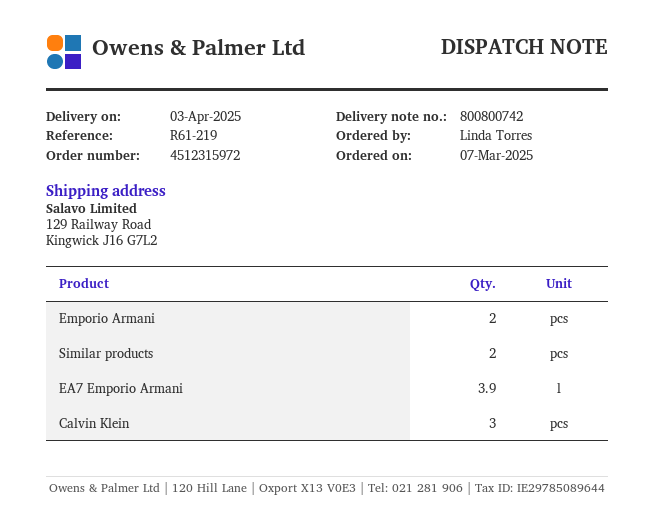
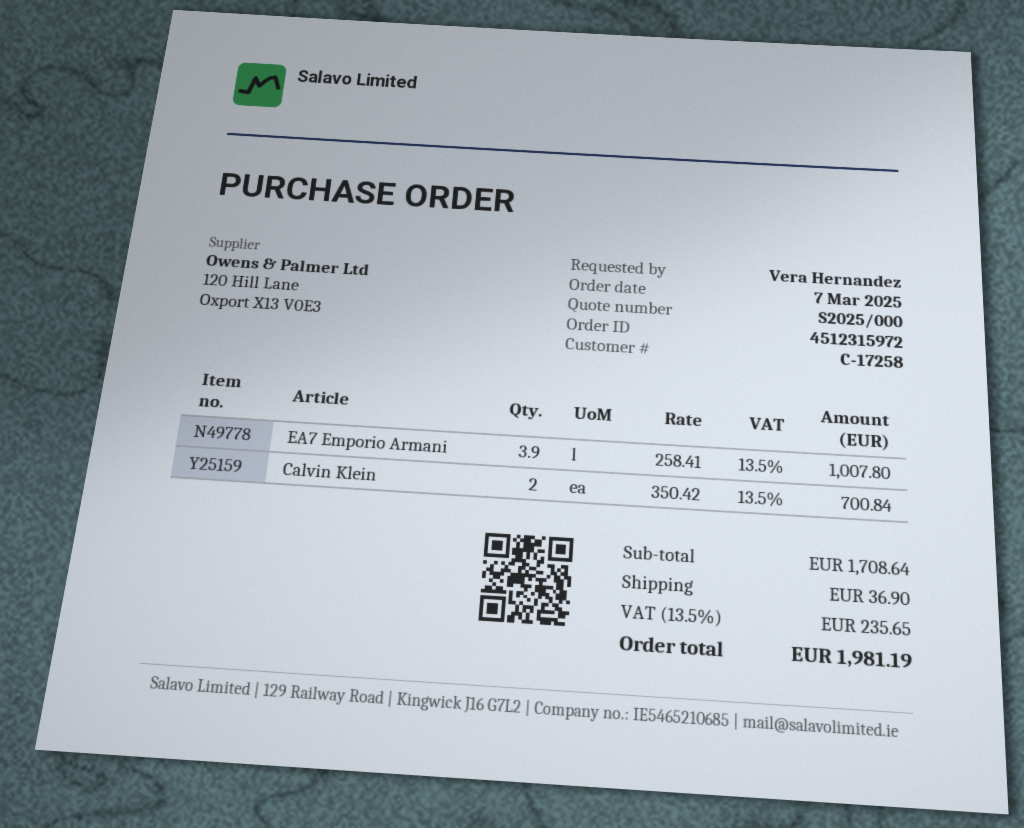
ordered by: Linda Torres -> Vera Hernandez
Emporio Armani: 2 -> none
Similar products: 2 -> none
Calvin Klein: 3 -> 2

